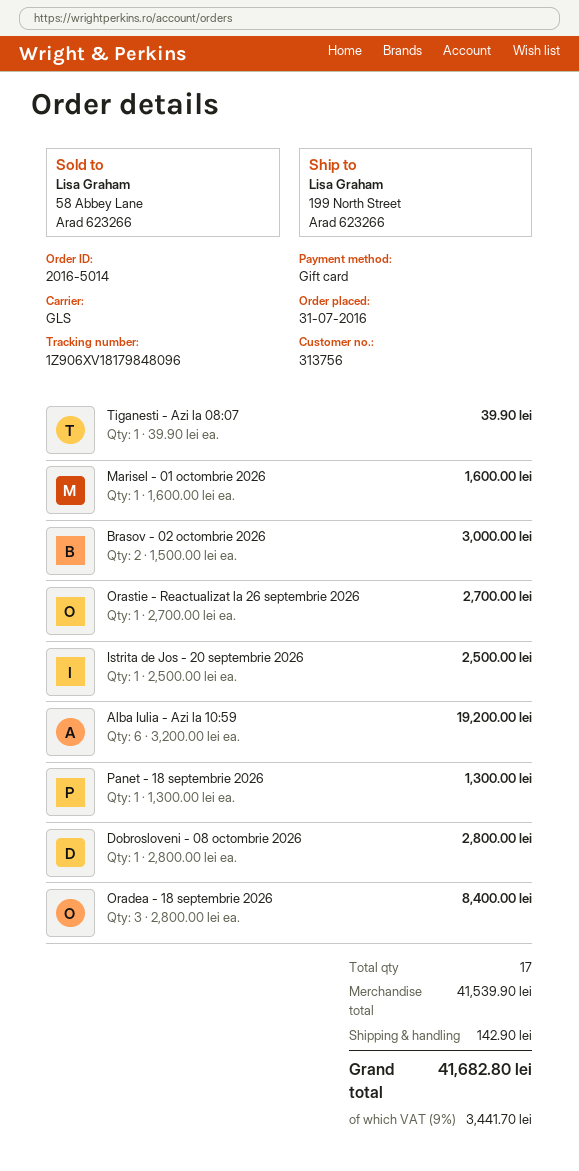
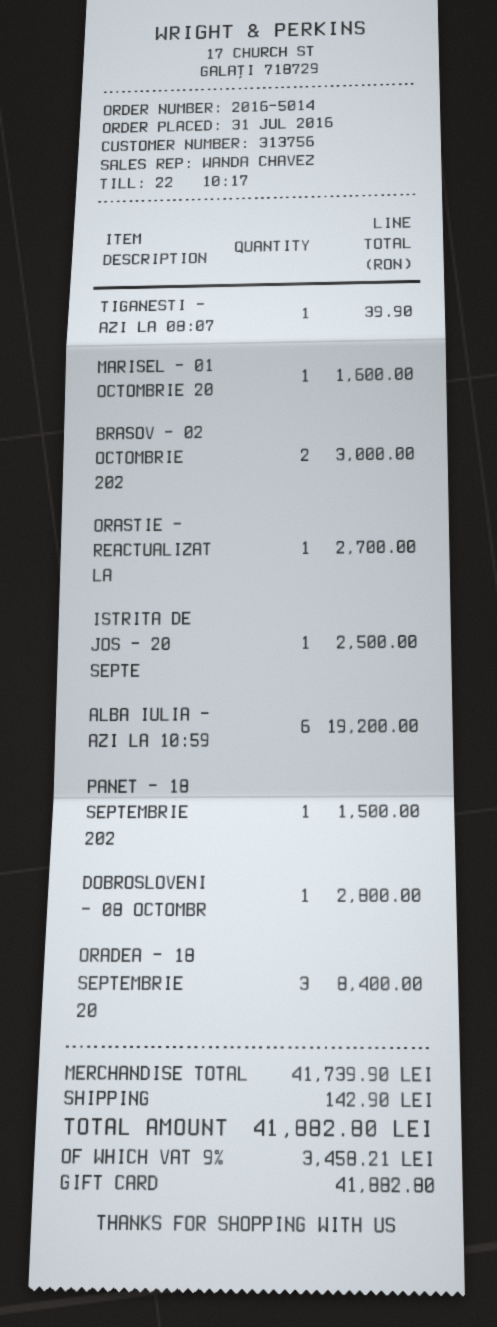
Panet - 18 septembrie 2026: 1 for 1300.00 -> 1 for 1500.00
subtotal: 41539.90 -> 41739.90
tax: 9% = 3441.70 -> 9% = 3458.21
total: 41682.80 -> 41882.80

